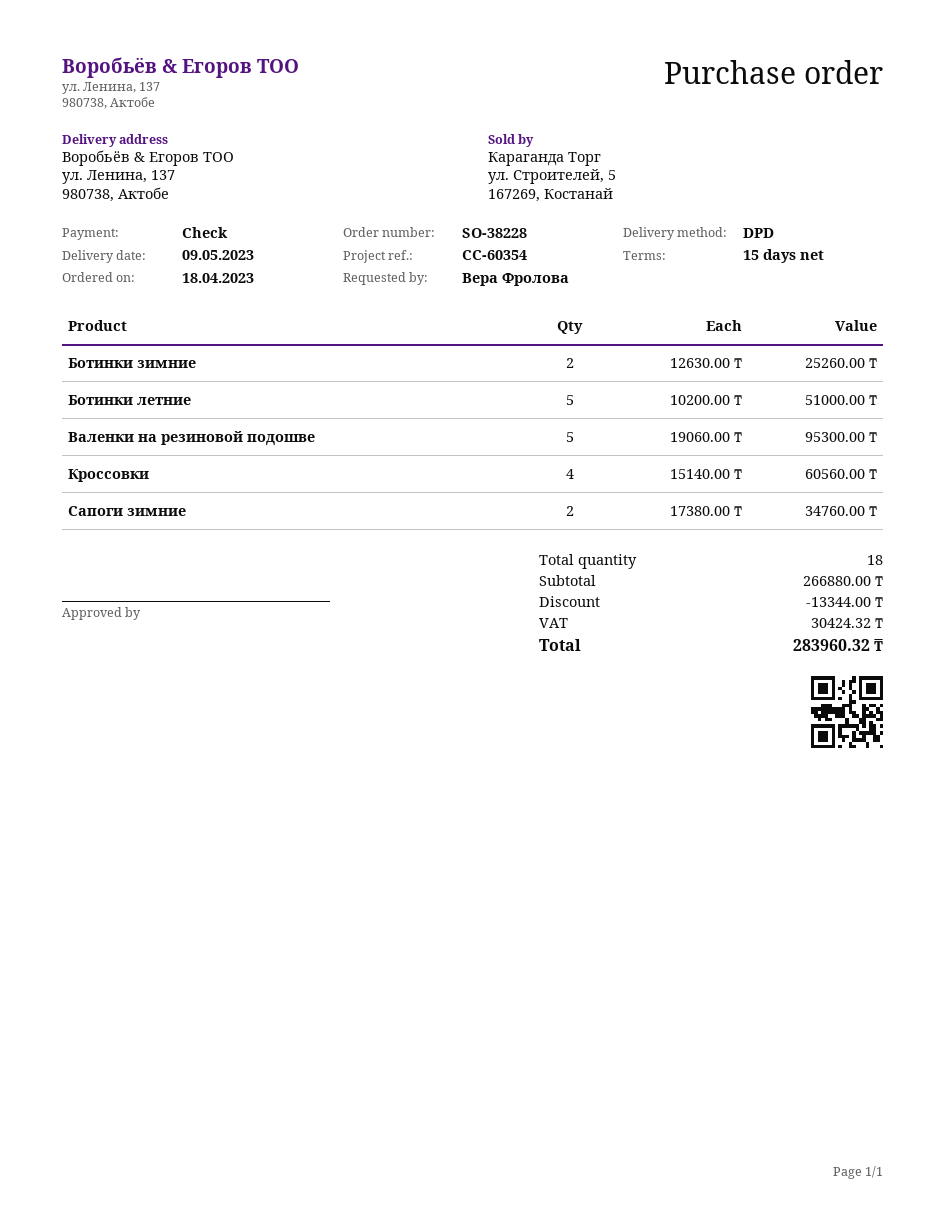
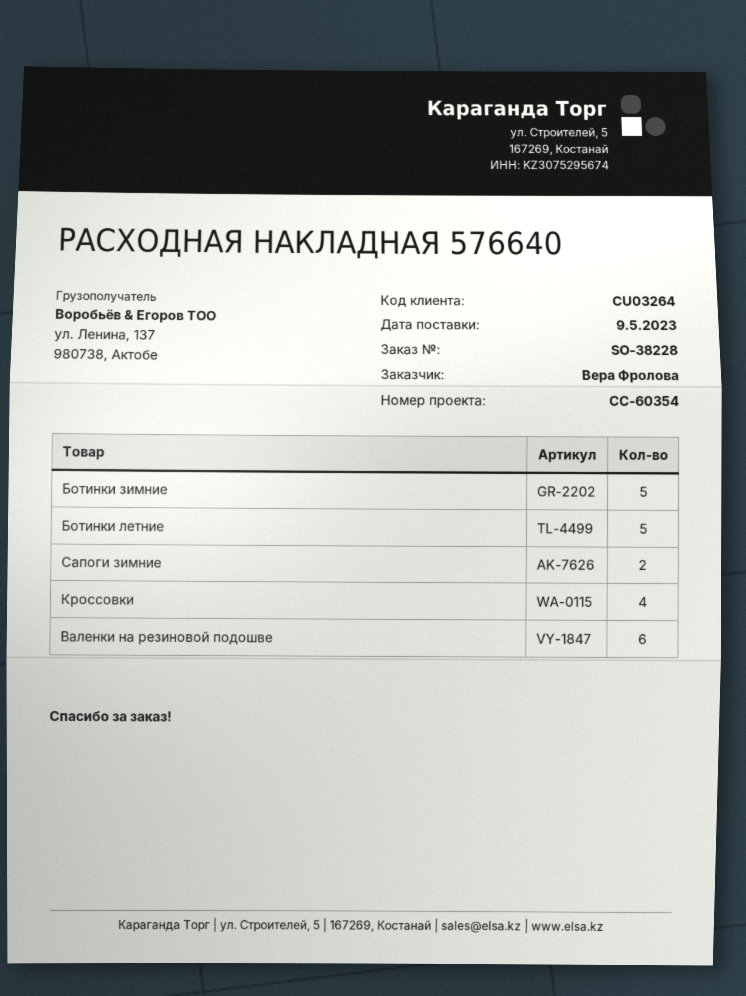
Ботинки зимние: 2 -> 5
Валенки на резиновой подошве: 5 -> 6

